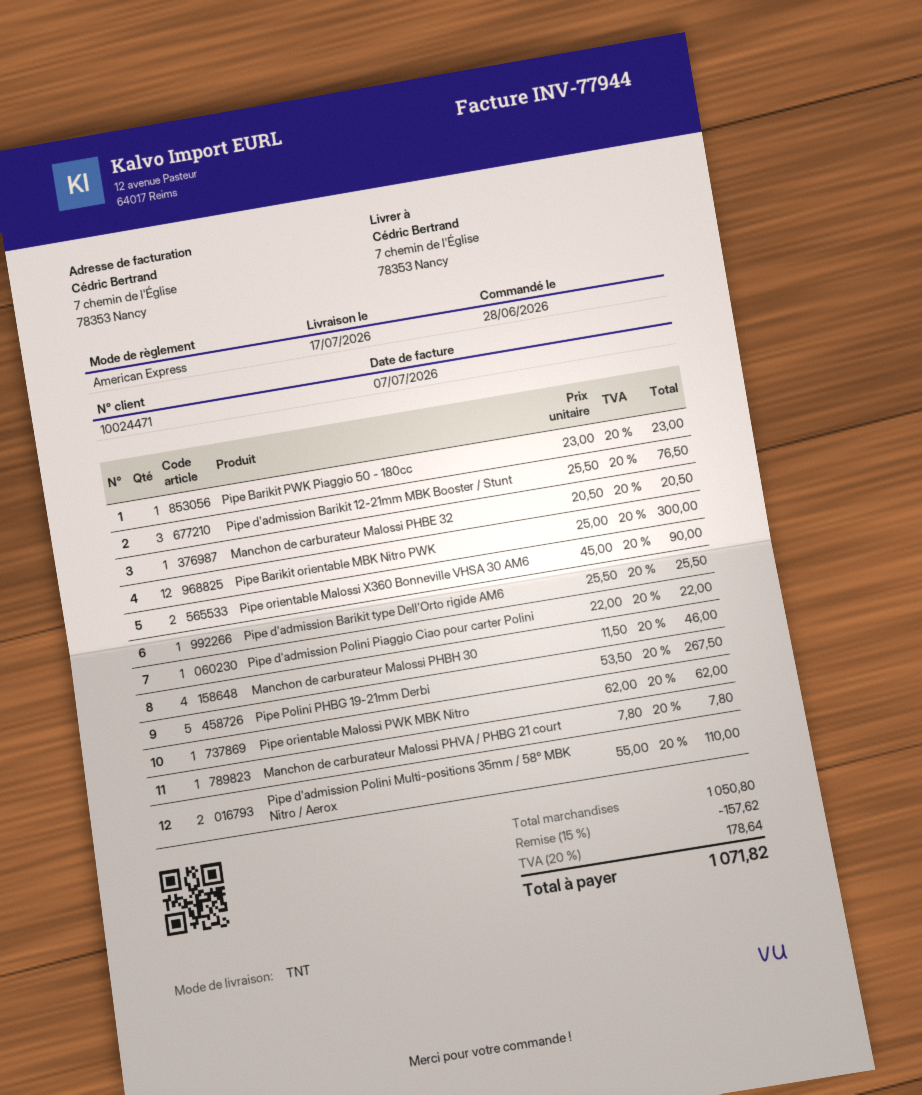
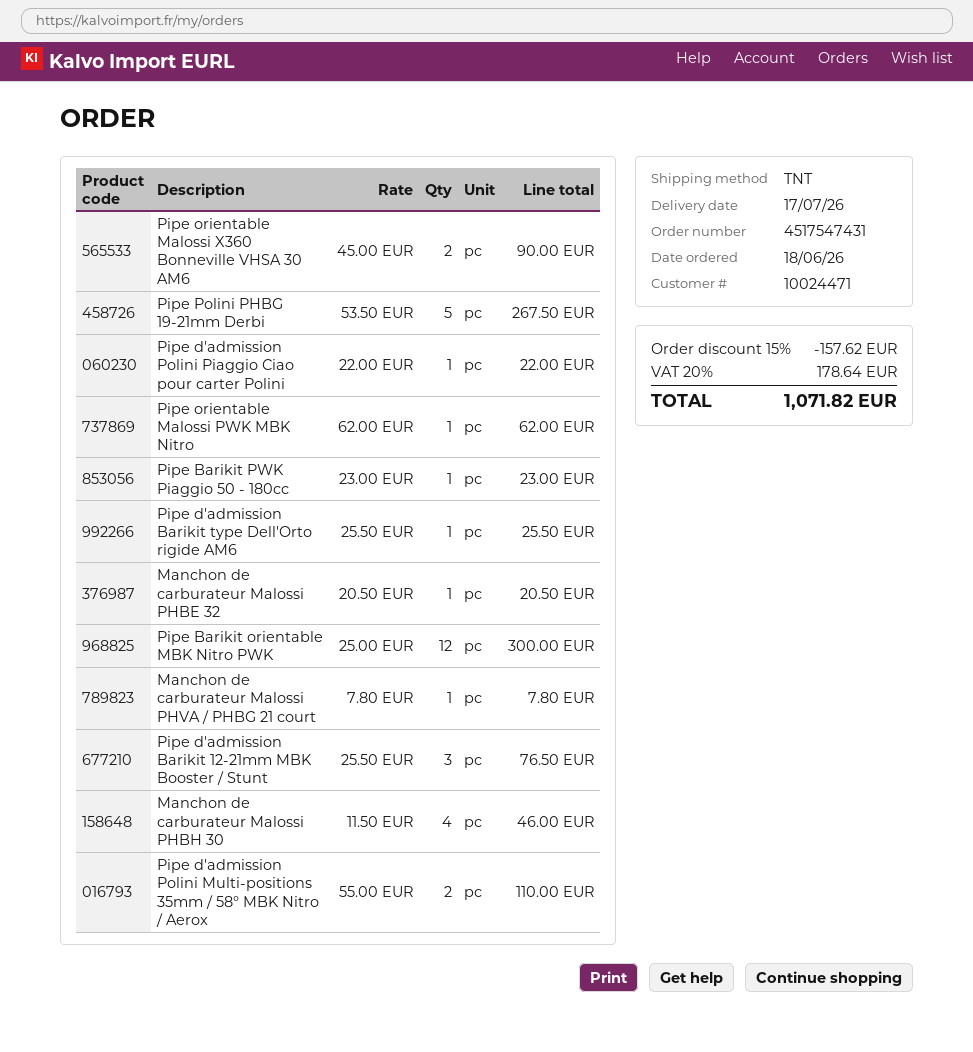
order date: 2026-06-28 -> 2026-06-18

